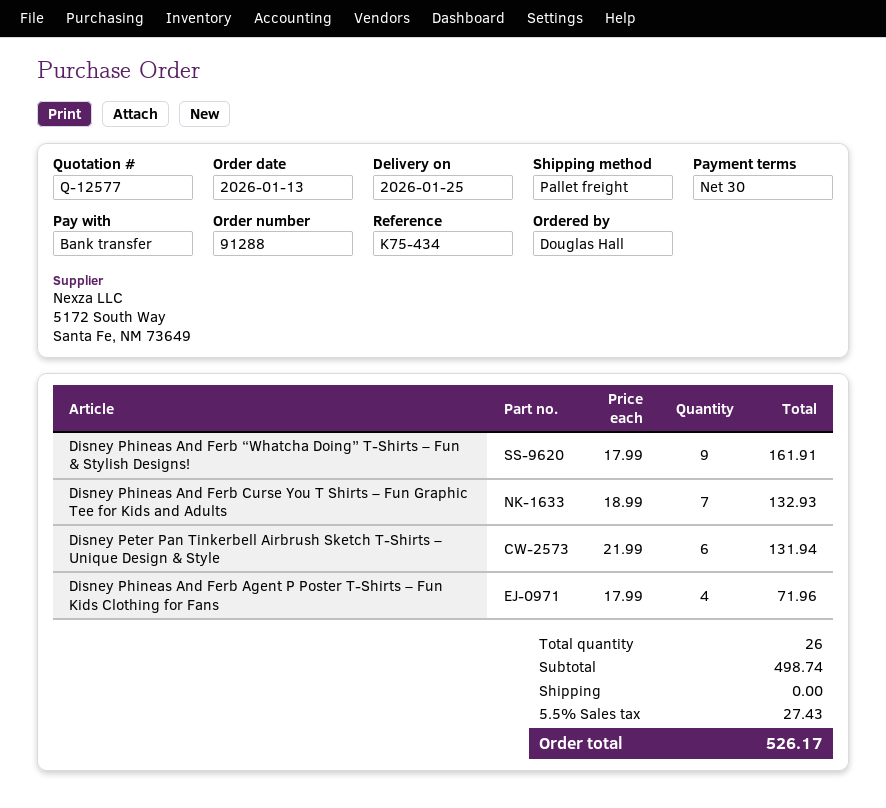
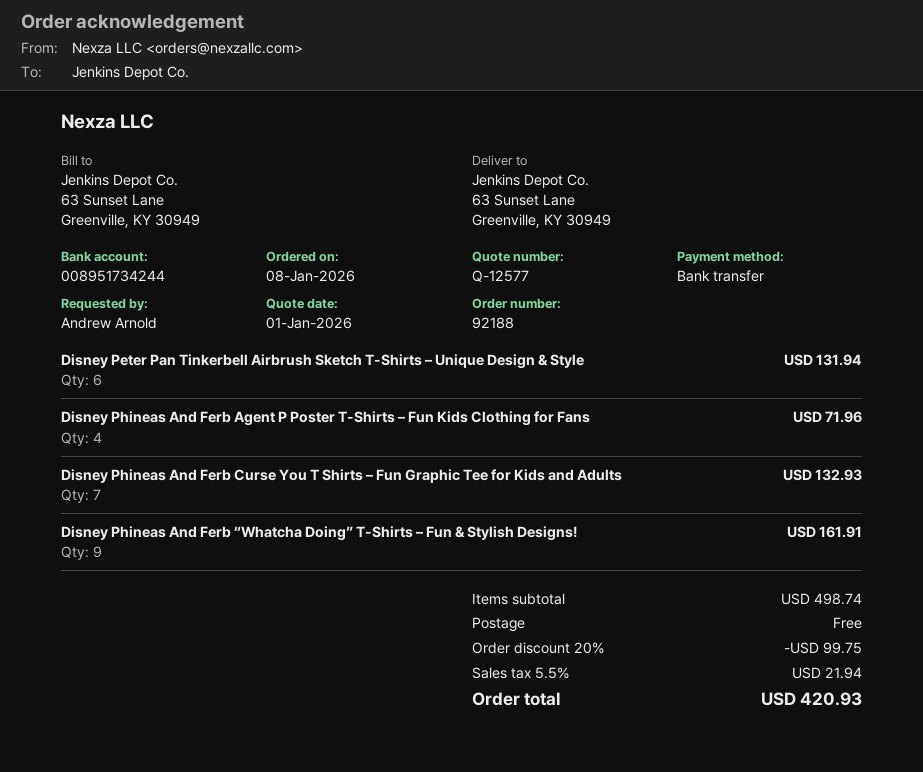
order number: 91288 -> 92188
order date: 2026-01-13 -> 2026-01-08
ordered by: Douglas Hall -> Andrew Arnold
discount: none -> 20% = 99.75
tax: 5.5% = 27.43 -> 5.5% = 21.94
total: 526.17 -> 420.93

